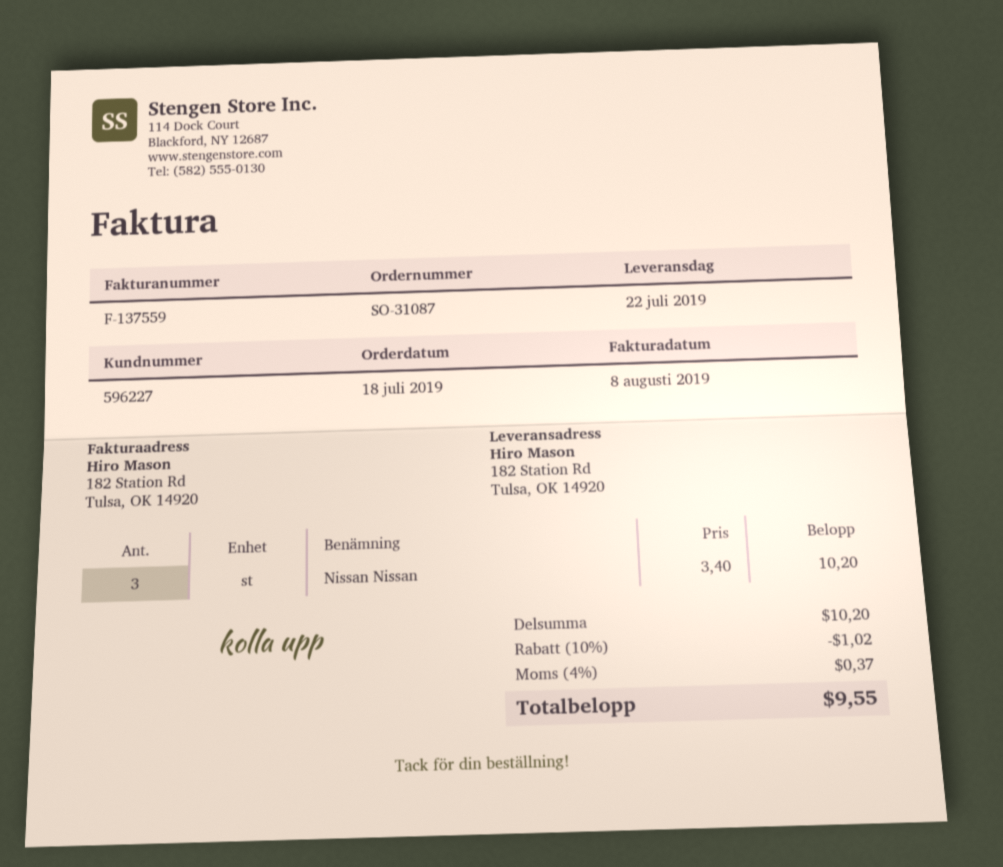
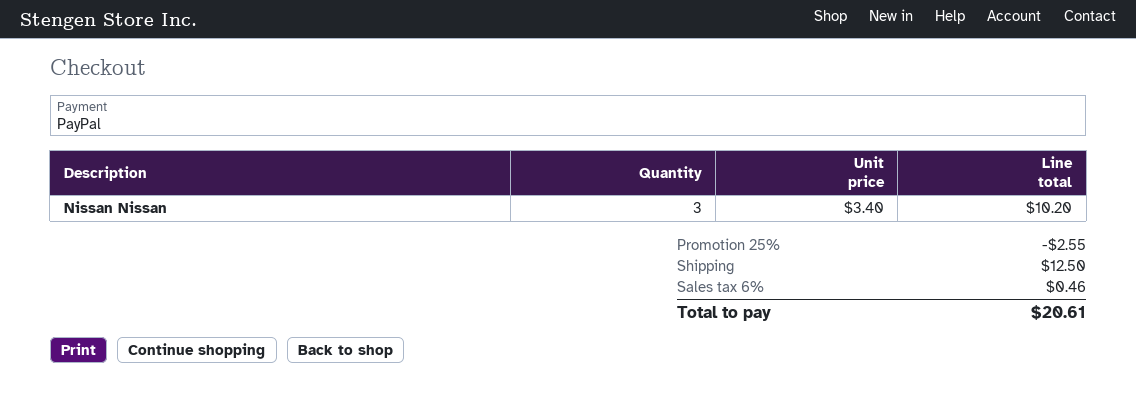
discount: 10% = 1.02 -> 25% = 2.55
shipping: none -> 12.50
tax: 4% = 0.37 -> 6% = 0.46
total: 9.55 -> 20.61

